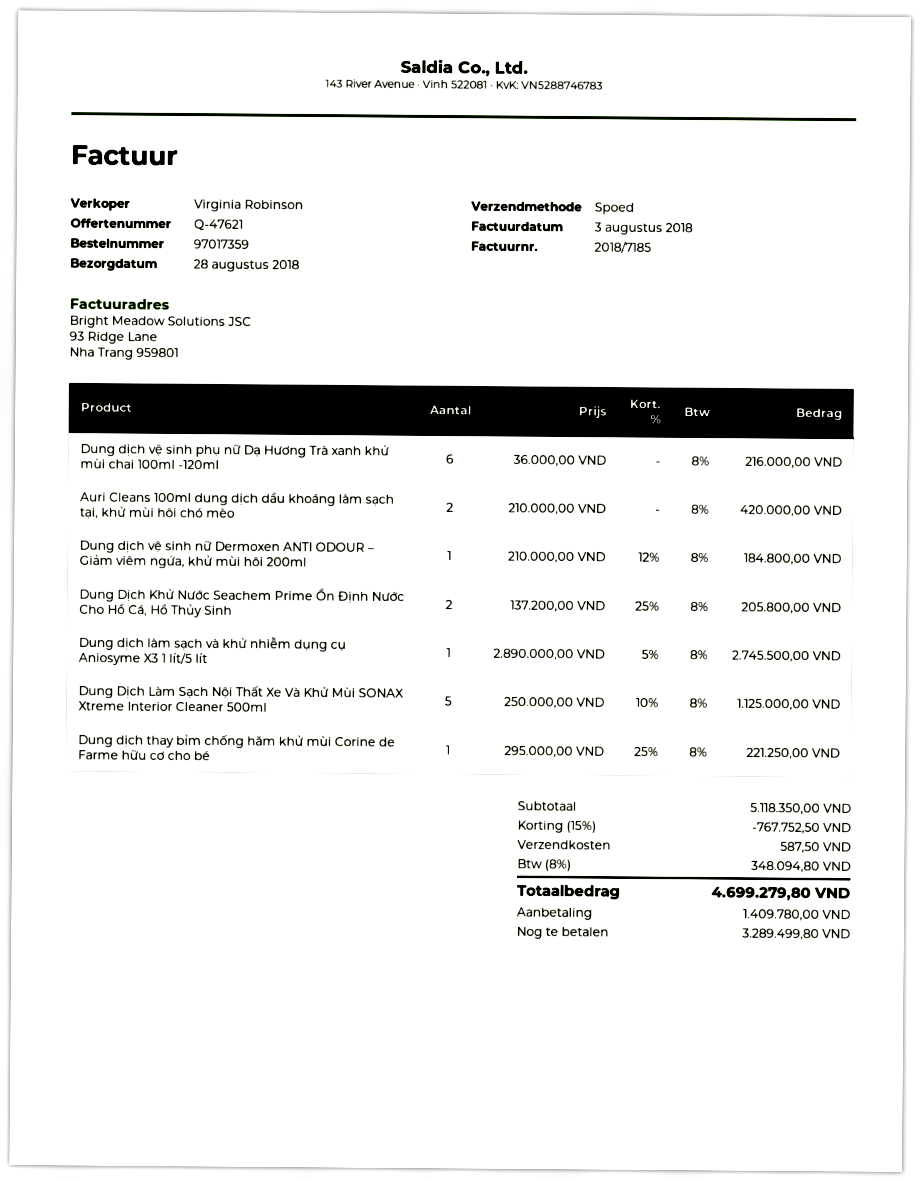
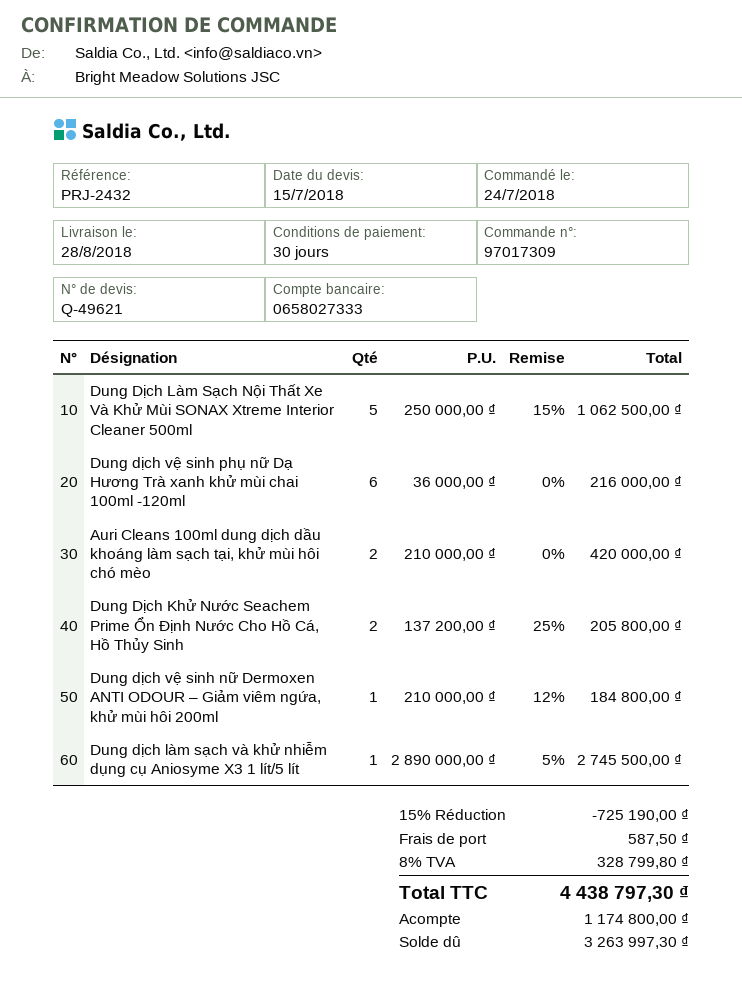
quote number: Q-47621 -> Q-49621
order number: 97017359 -> 97017309
Dung Dịch Làm Sạch Nội Thất Xe Và Khử Mùi SONAX Xtreme Interior Cleaner 500ml: 5 x 250000.00 - 10% = 1125000.00 -> 5 x 250000.00 - 15% = 1062500.00
Dung dịch thay bỉm chống hăm khử mùi Corine de Farme hữu cơ cho bé: 1 x 295000.00 - 25% = 221250.00 -> none
discount: 15% = 767752.50 -> 15% = 725190.00
tax: 8% = 348094.80 -> 8% = 328799.80
total: 4699279.80 -> 4438797.30
deposit: 1409780.00 -> 1174800.00
balance: 3289499.80 -> 3263997.30

